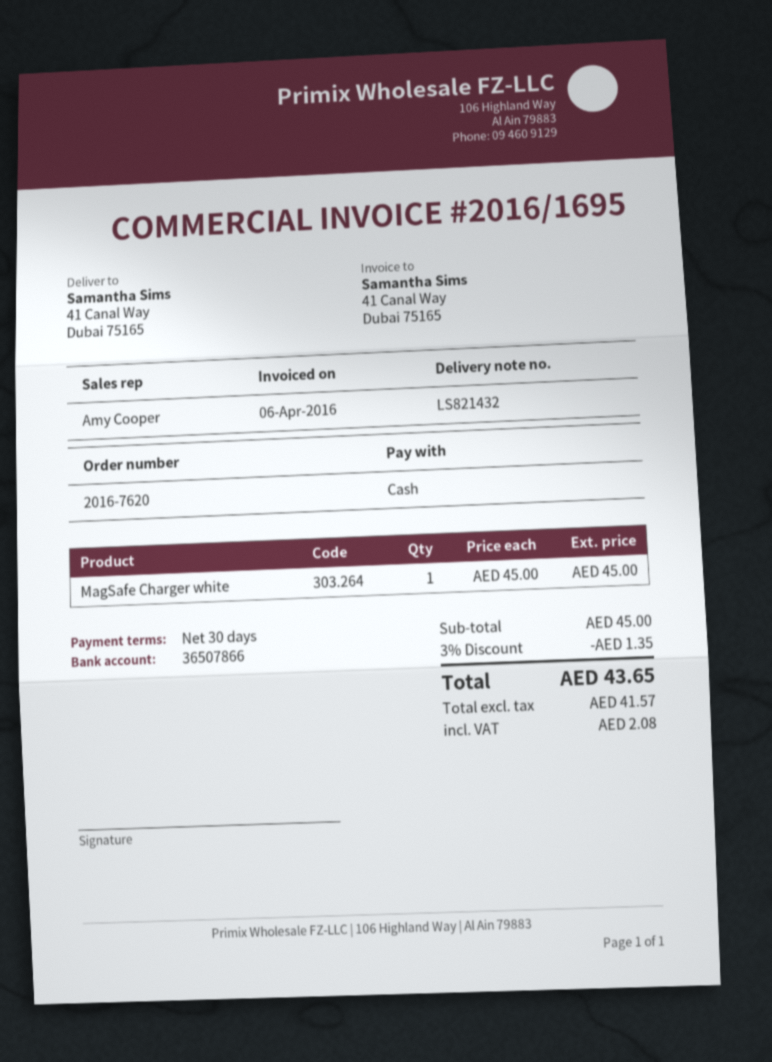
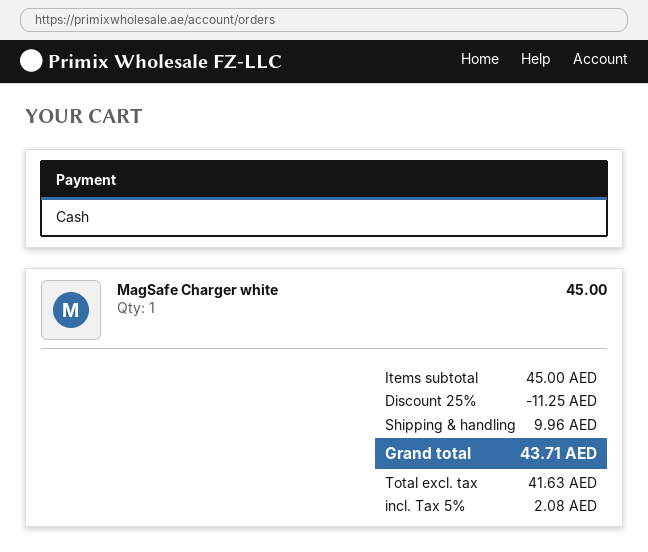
discount: 3% = 1.35 -> 25% = 11.25
shipping: none -> 9.96
net: 41.57 -> 41.63
total: 43.65 -> 43.71

